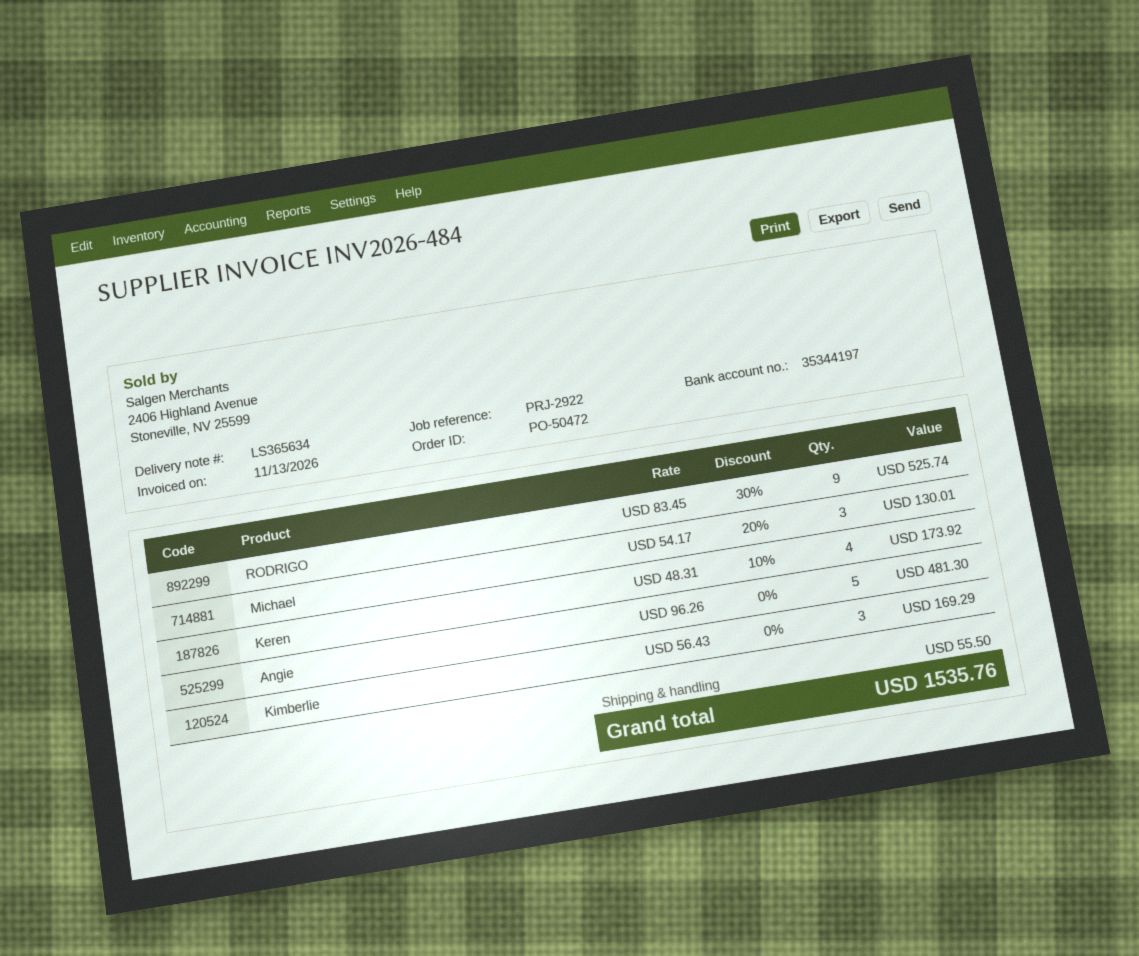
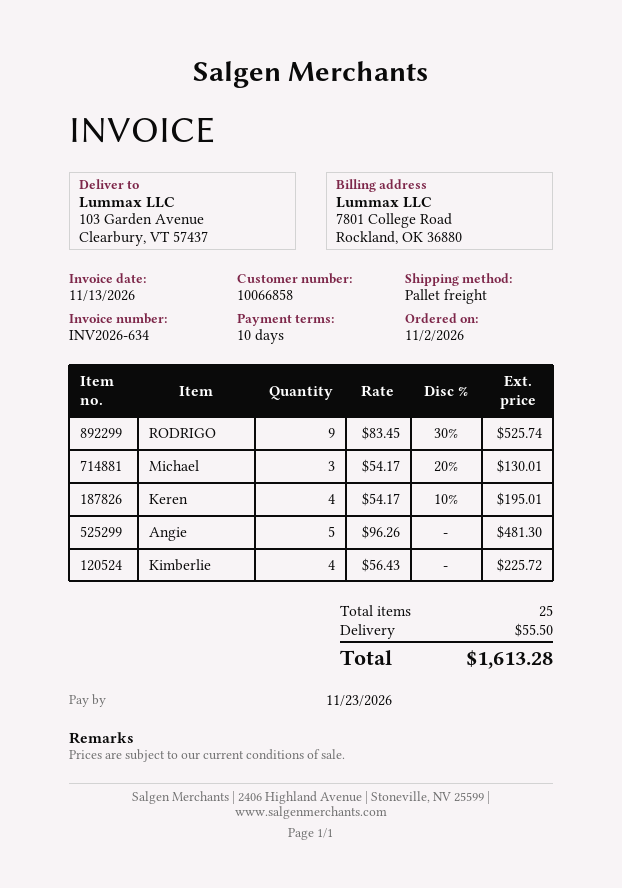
invoice number: INV2026-484 -> INV2026-634
Keren: 4 x 48.31 - 10% = 173.92 -> 4 x 54.17 - 10% = 195.01
Kimberlie: 3 x 56.43 = 169.29 -> 4 x 56.43 = 225.72
total: 1535.76 -> 1613.28

